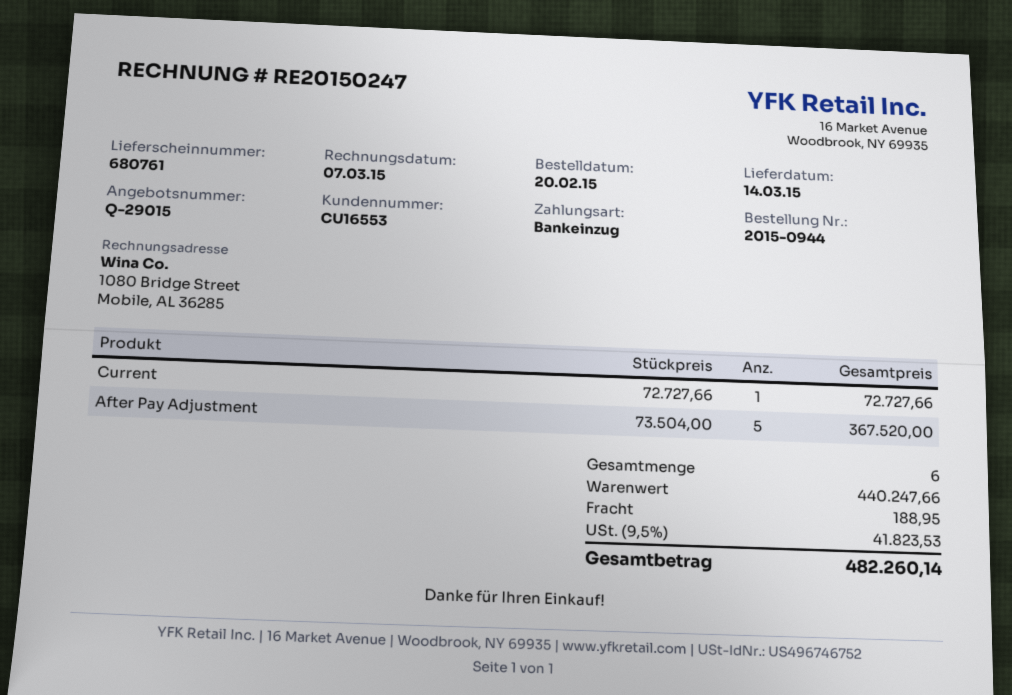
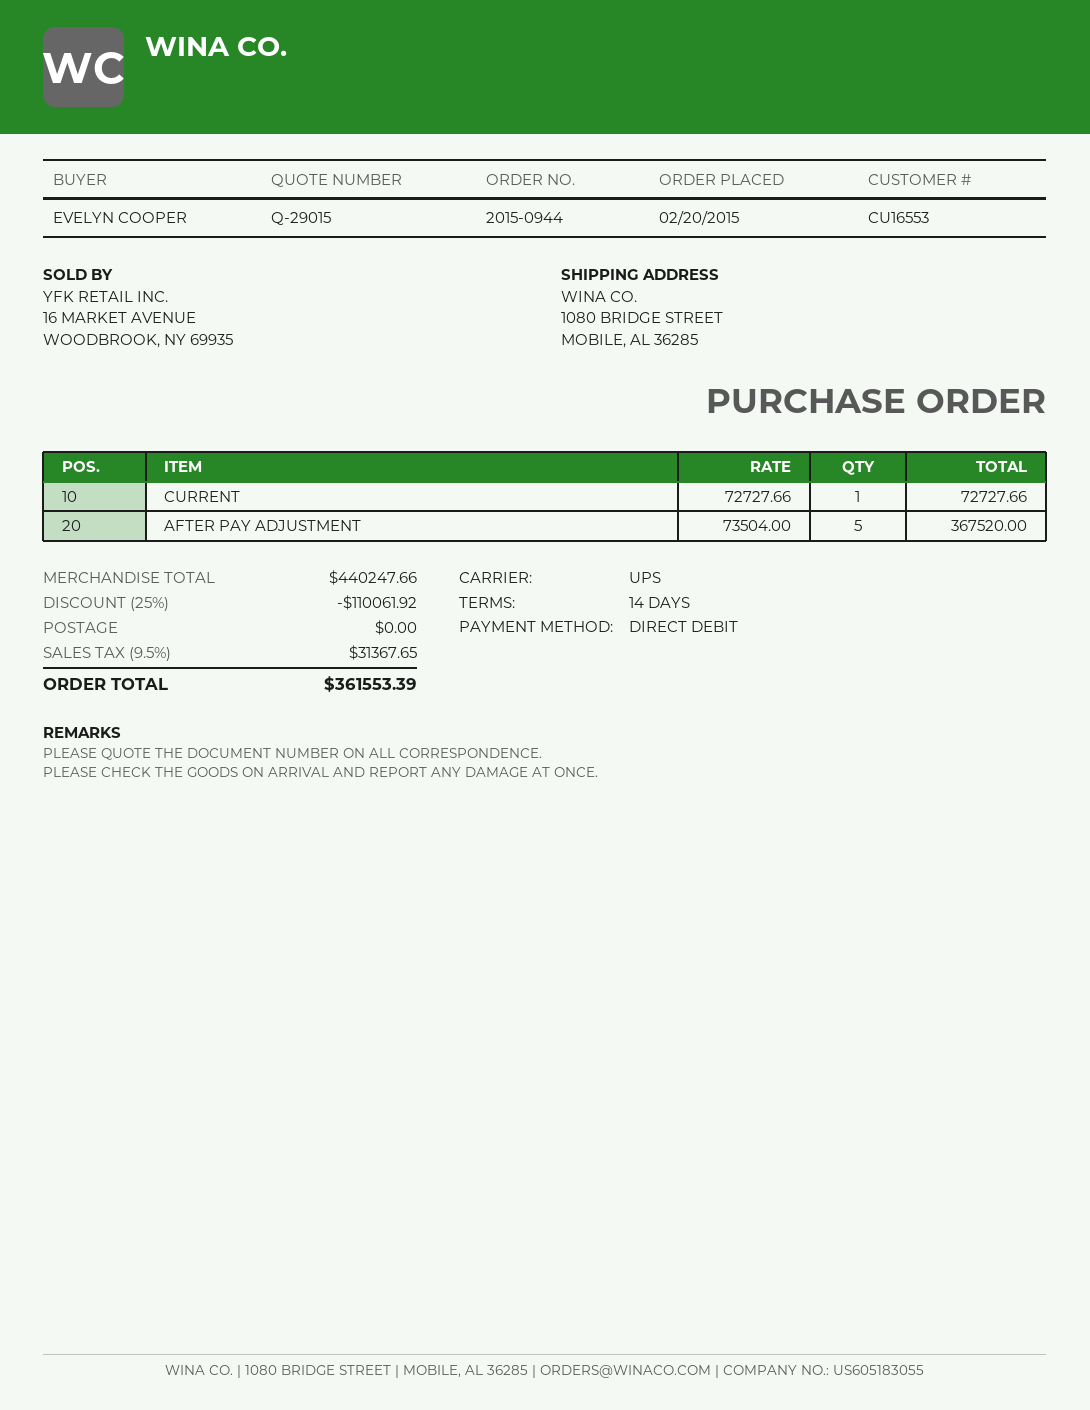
discount: none -> 25% = 110061.92
shipping: 188.95 -> 0.00
tax: 9.5% = 41823.53 -> 9.5% = 31367.65
total: 482260.14 -> 361553.39

